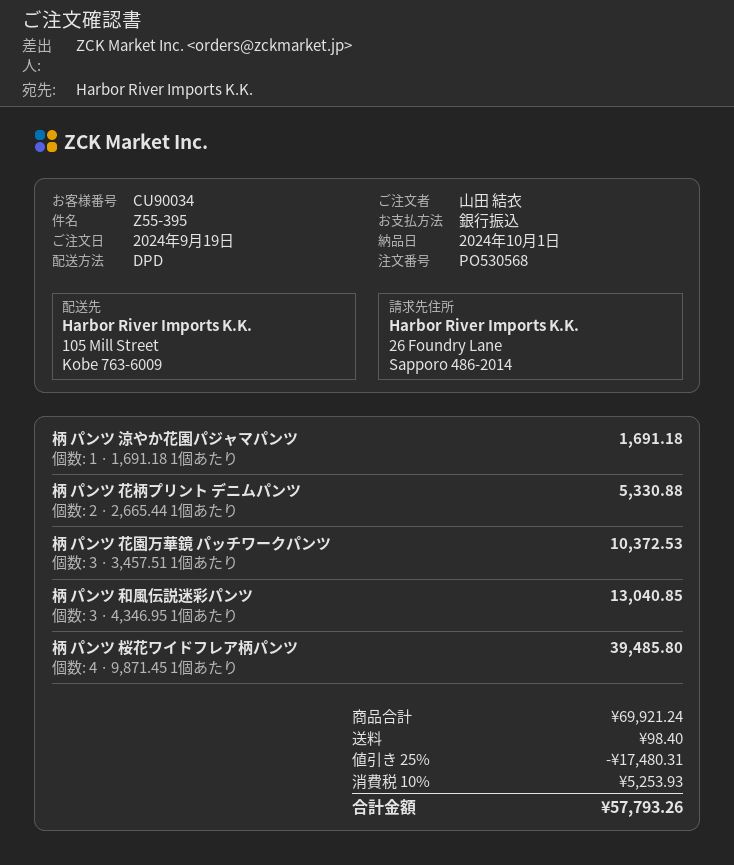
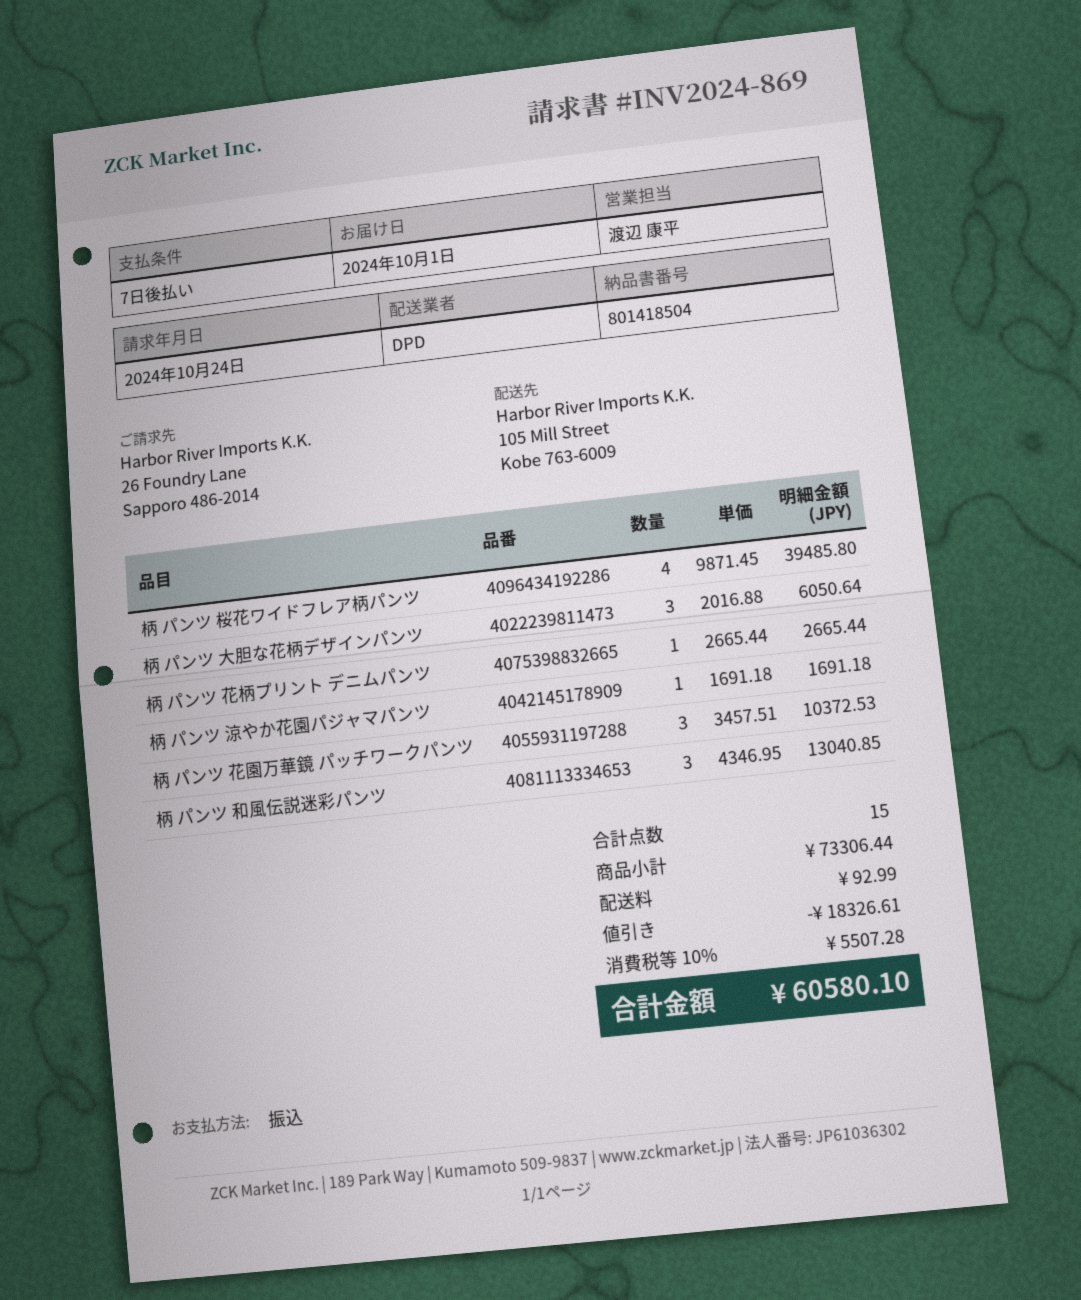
柄 パンツ 花柄プリント デニムパンツ: 2 x 2665.44 = 5330.88 -> 1 x 2665.44 = 2665.44
柄 パンツ 大胆な花柄デザインパンツ: none -> 3 x 2016.88 = 6050.64
subtotal: 69921.24 -> 73306.44
discount: 17480.31 -> 18326.61
shipping: 98.40 -> 92.99
tax: 10% = 5253.93 -> 10% = 5507.28
total: 57793.26 -> 60580.10

